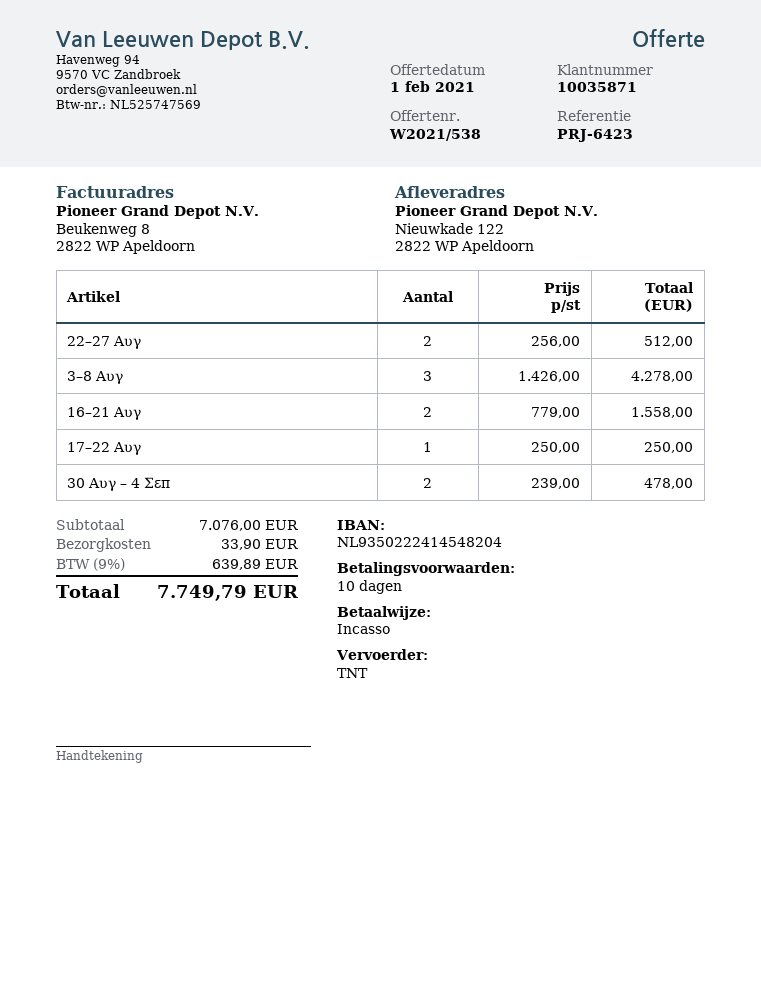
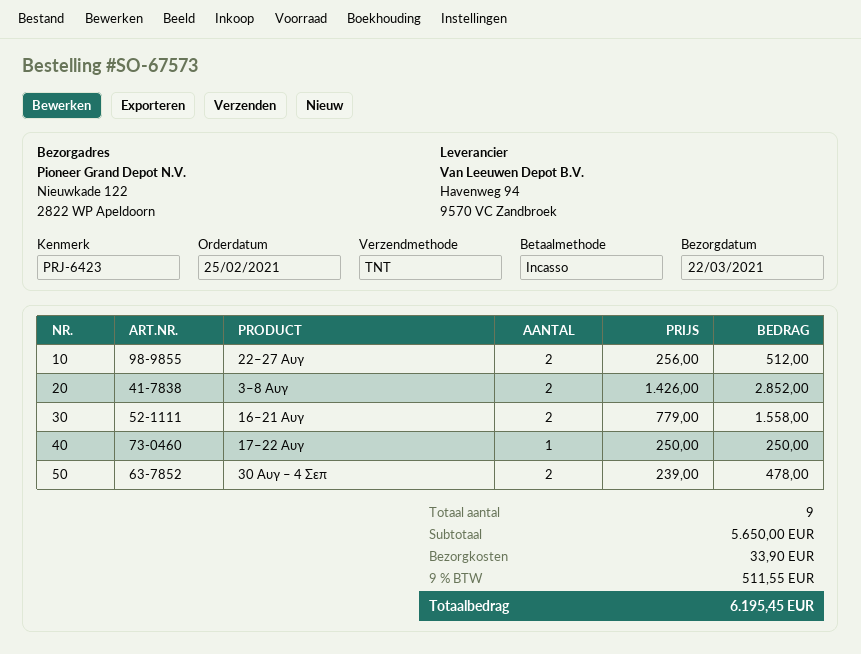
3–8 Αυγ: 3 x 1426.00 = 4278.00 -> 2 x 1426.00 = 2852.00
subtotal: 7076.00 -> 5650.00
tax: 9% = 639.89 -> 9% = 511.55
total: 7749.79 -> 6195.45

